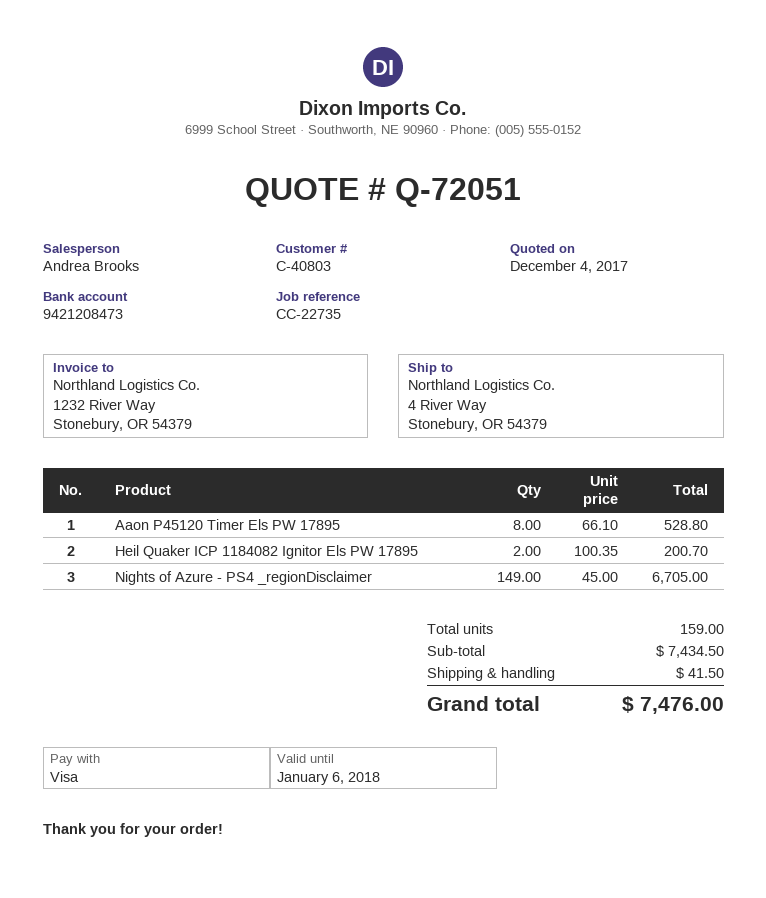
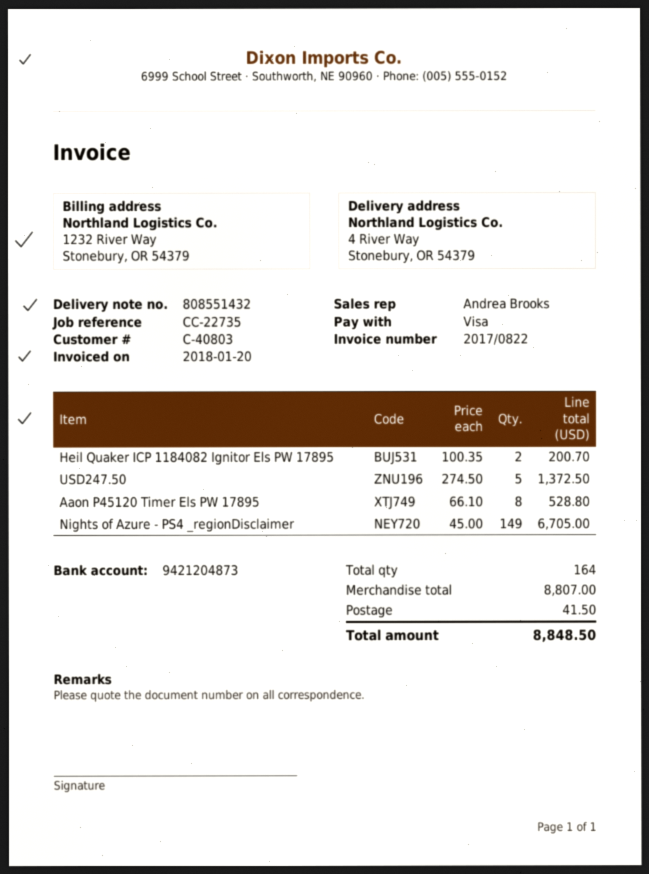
bank account: 9421208473 -> 9421204873
USD247.50: none -> 5 x 274.50 = 1372.50
total quantity: 159 -> 164
subtotal: 7434.50 -> 8807.00
total: 7476.00 -> 8848.50

